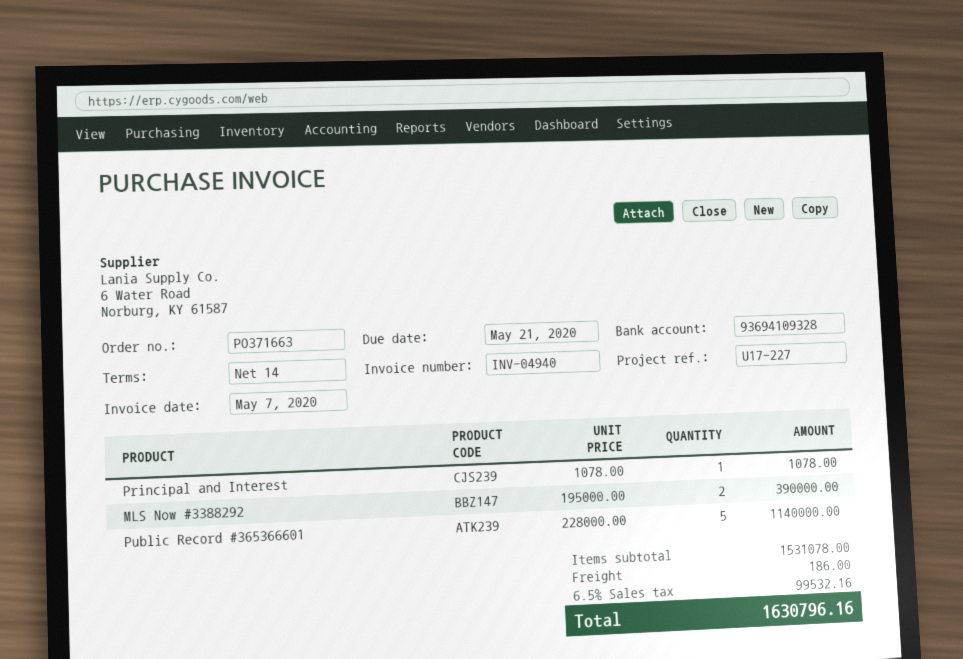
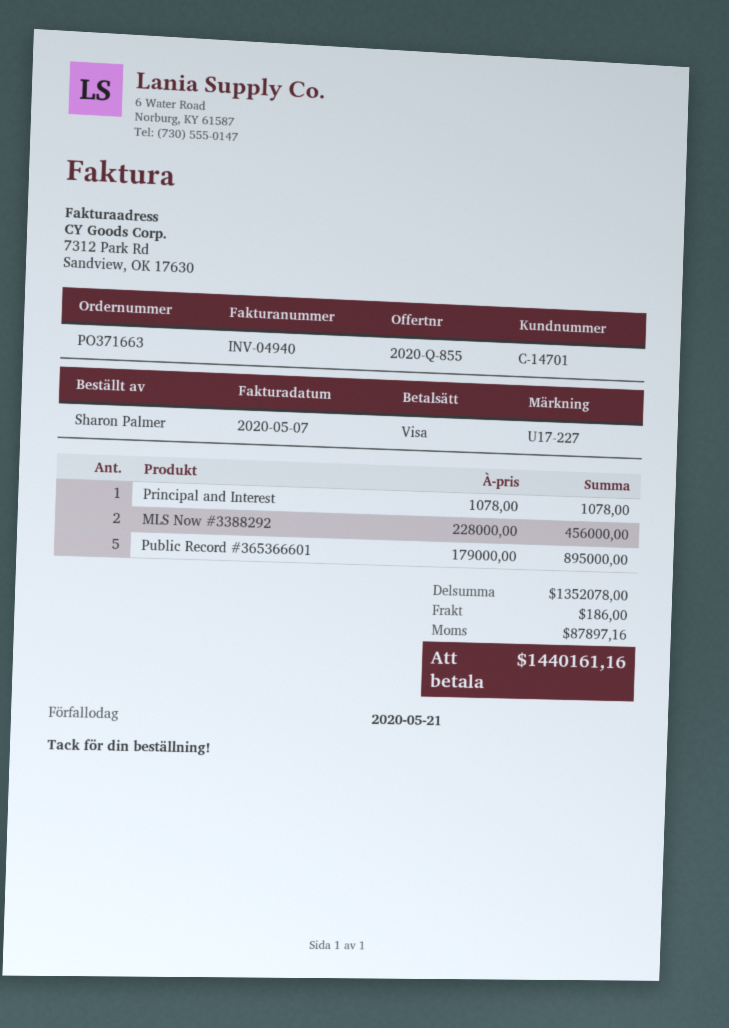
MLS Now #3388292: 2 x 195000.00 = 390000.00 -> 2 x 228000.00 = 456000.00
Public Record #365366601: 5 x 228000.00 = 1140000.00 -> 5 x 179000.00 = 895000.00
subtotal: 1531078.00 -> 1352078.00
tax: 99532.16 -> 87897.16
total: 1630796.16 -> 1440161.16

